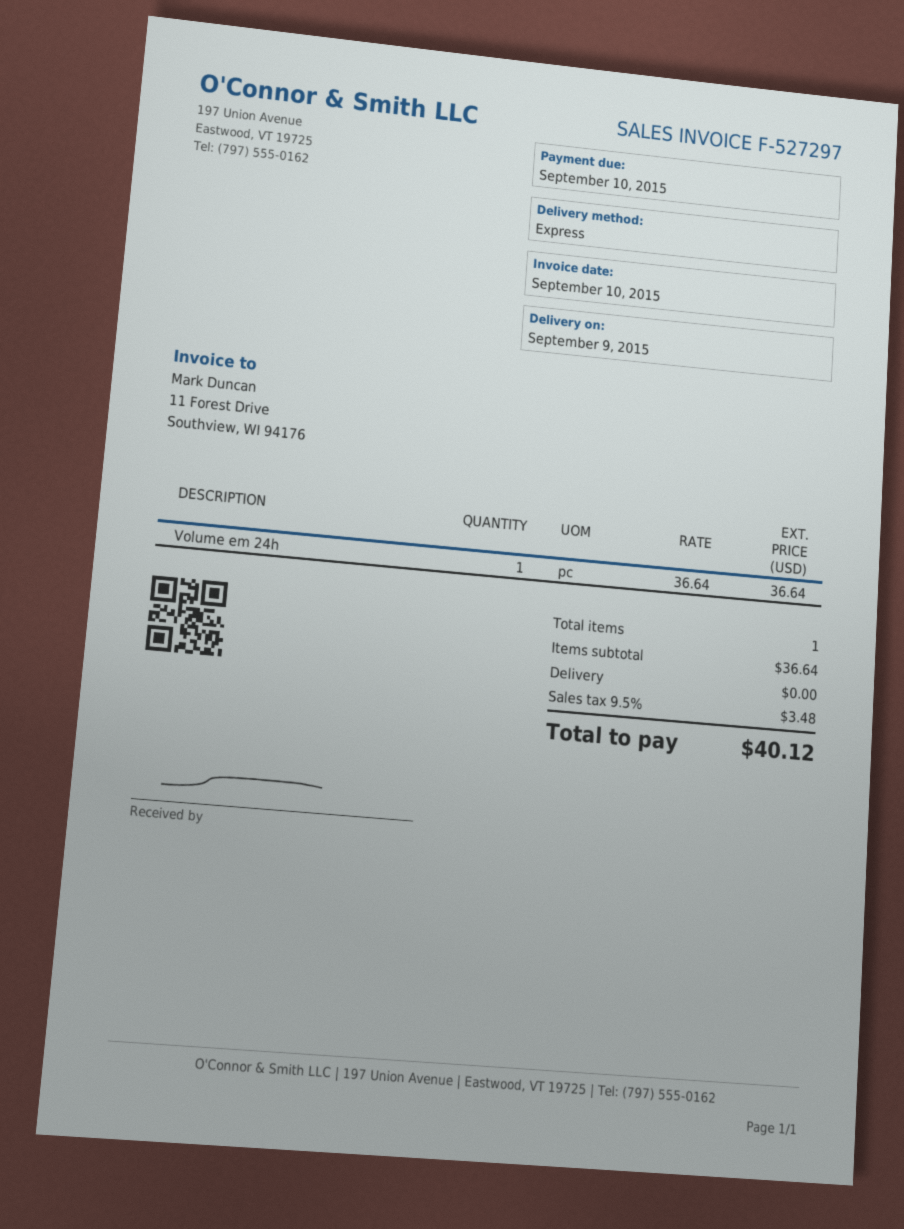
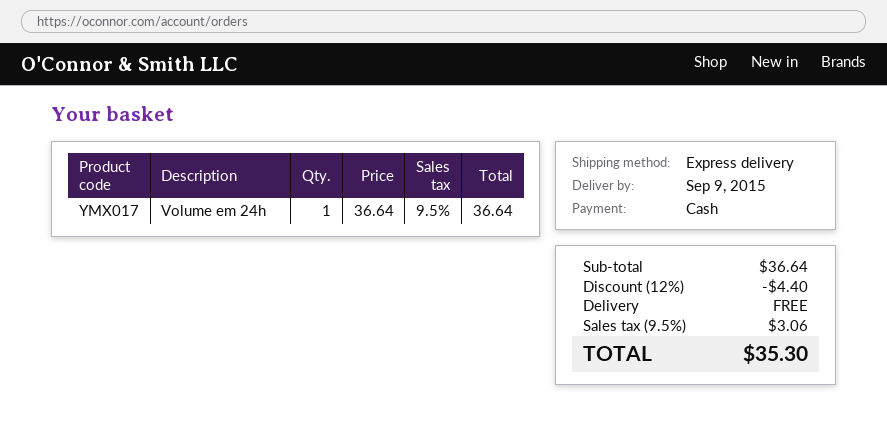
discount: none -> 12% = 4.40
tax: 9.5% = 3.48 -> 9.5% = 3.06
total: 40.12 -> 35.30

